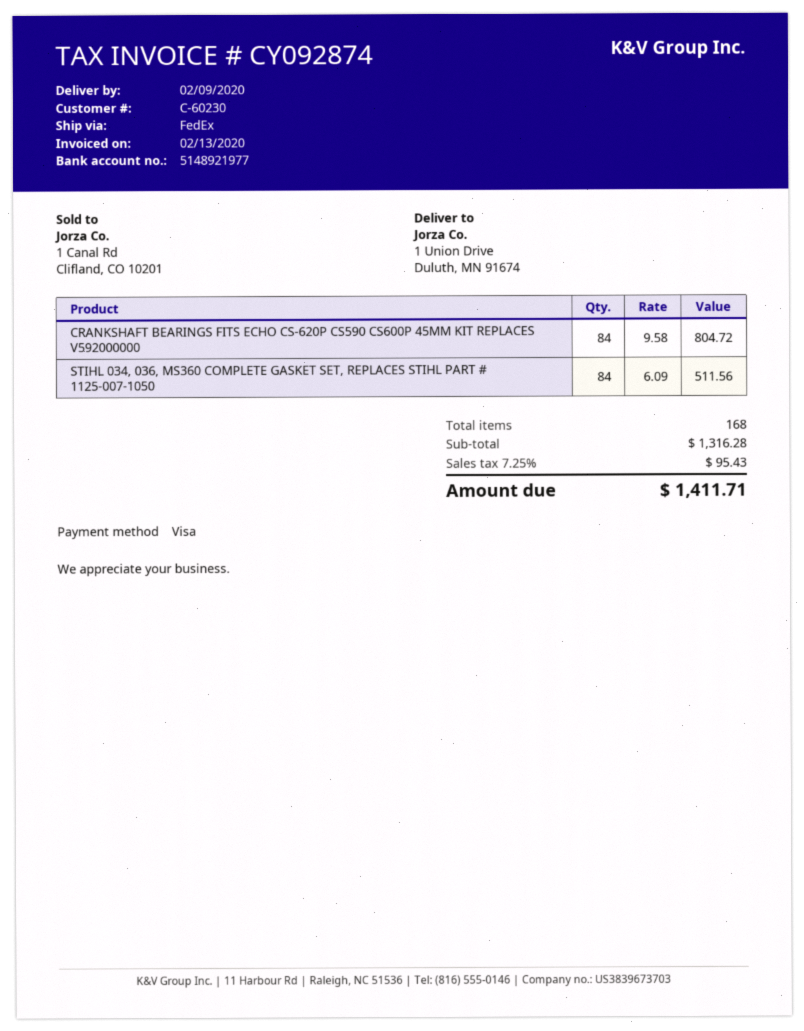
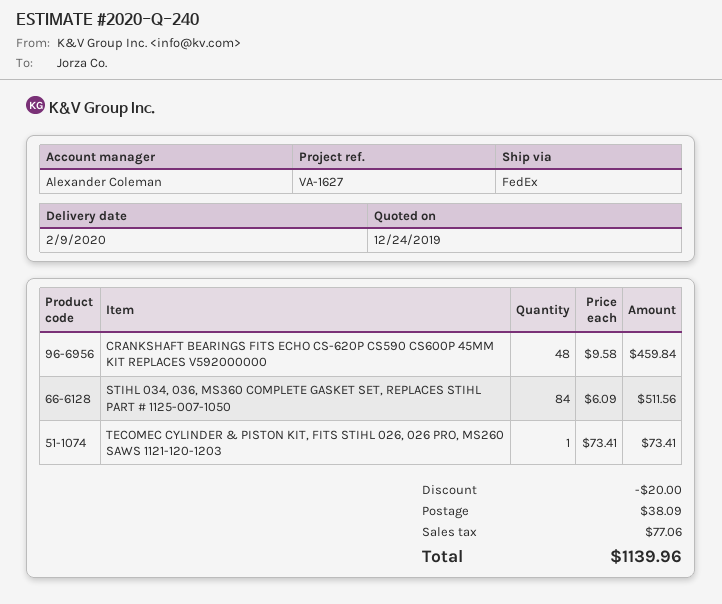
CRANKSHAFT BEARINGS FITS ECHO CS-620P CS590 CS600P 45MM KIT REPLACES V592000000: 84 x 9.58 = 804.72 -> 48 x 9.58 = 459.84
TECOMEC CYLINDER & PISTON KIT, FITS STIHL 026, 026 PRO, MS260 SAWS 1121-120-1203: none -> 1 x 73.41 = 73.41
discount: none -> 20.00
shipping: none -> 38.09
tax: 95.43 -> 77.06
total: 1411.71 -> 1139.96

